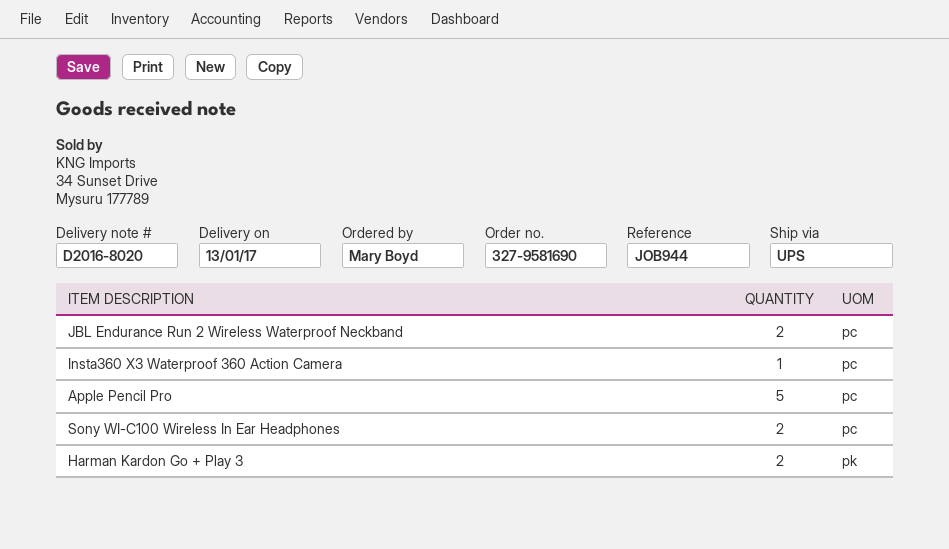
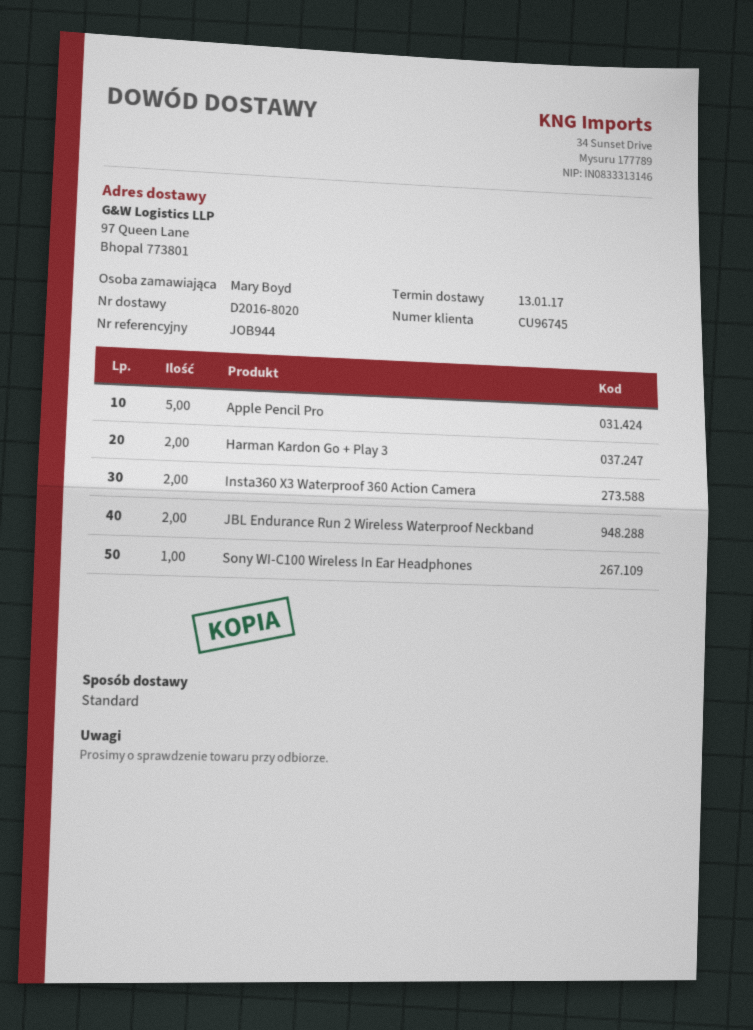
shipping method: UPS -> standard
Insta360 X3 Waterproof 360 Action Camera: 1 -> 2
Sony WI-C100 Wireless In Ear Headphones: 2 -> 1

